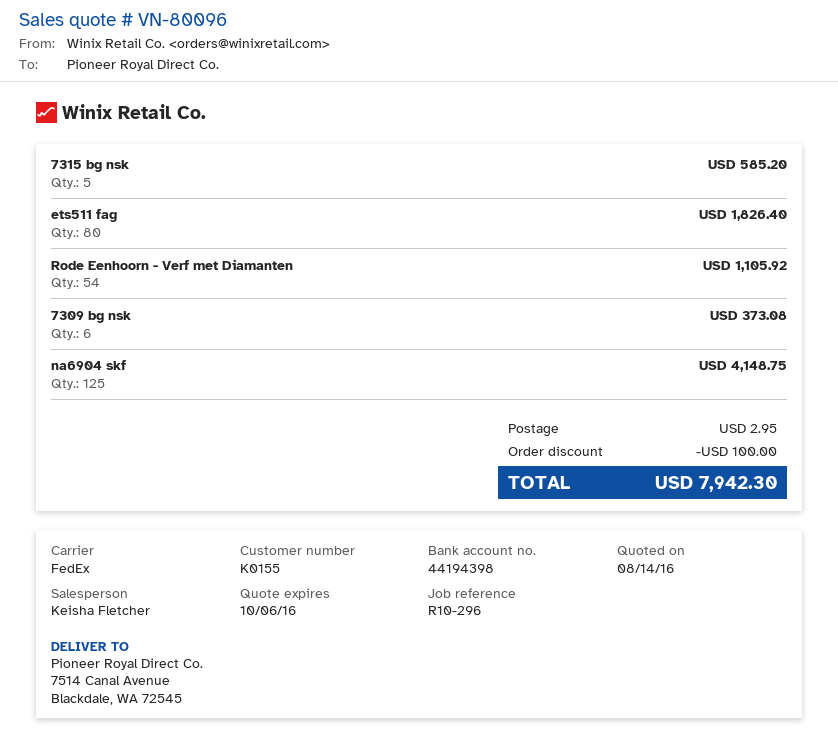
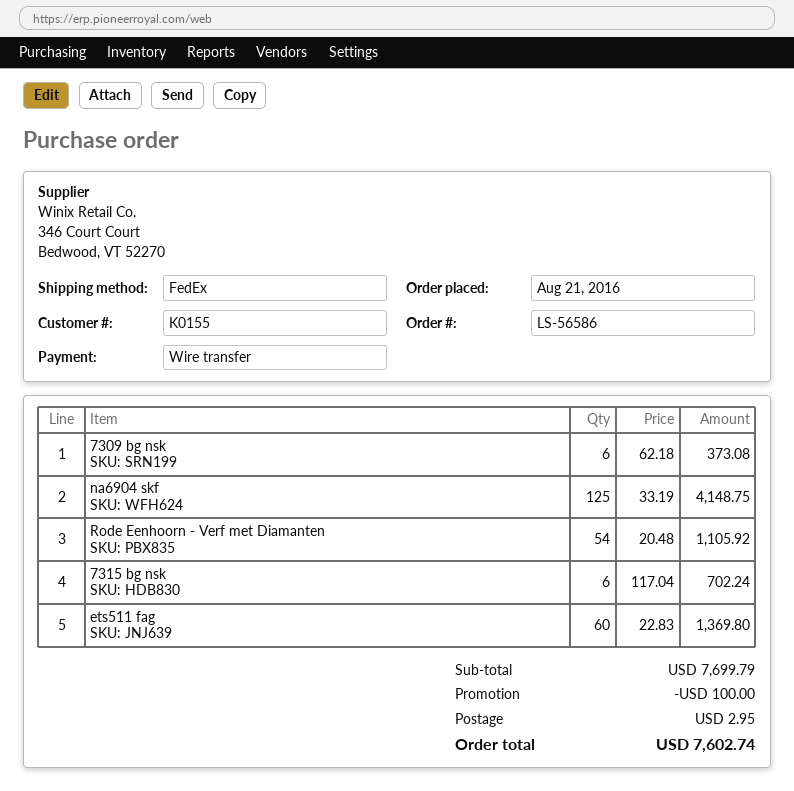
7315 bg nsk: 5 for 585.20 -> 6 for 702.24
ets511 fag: 80 for 1826.40 -> 60 for 1369.80
total: 7942.30 -> 7602.74

